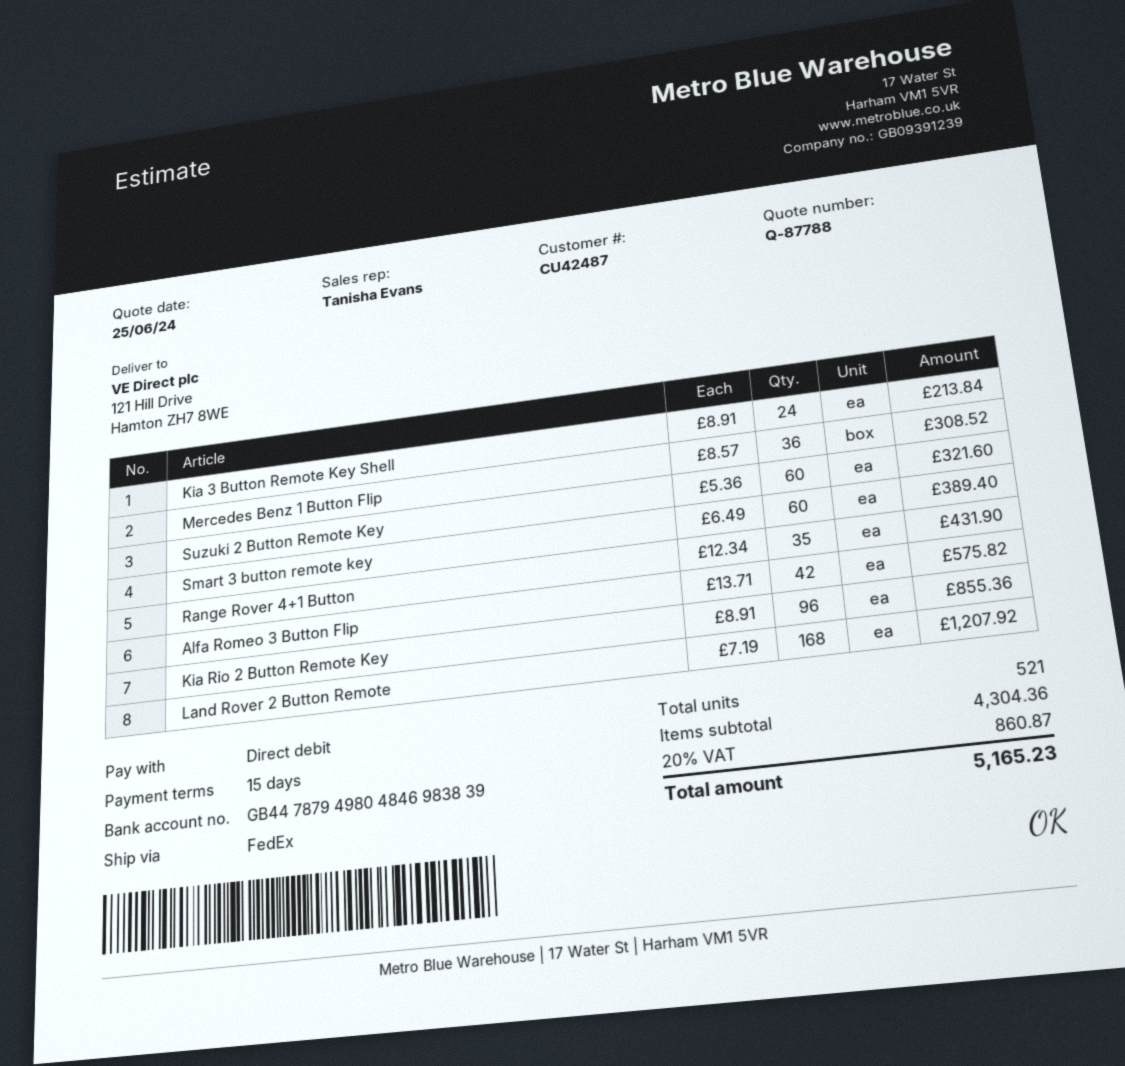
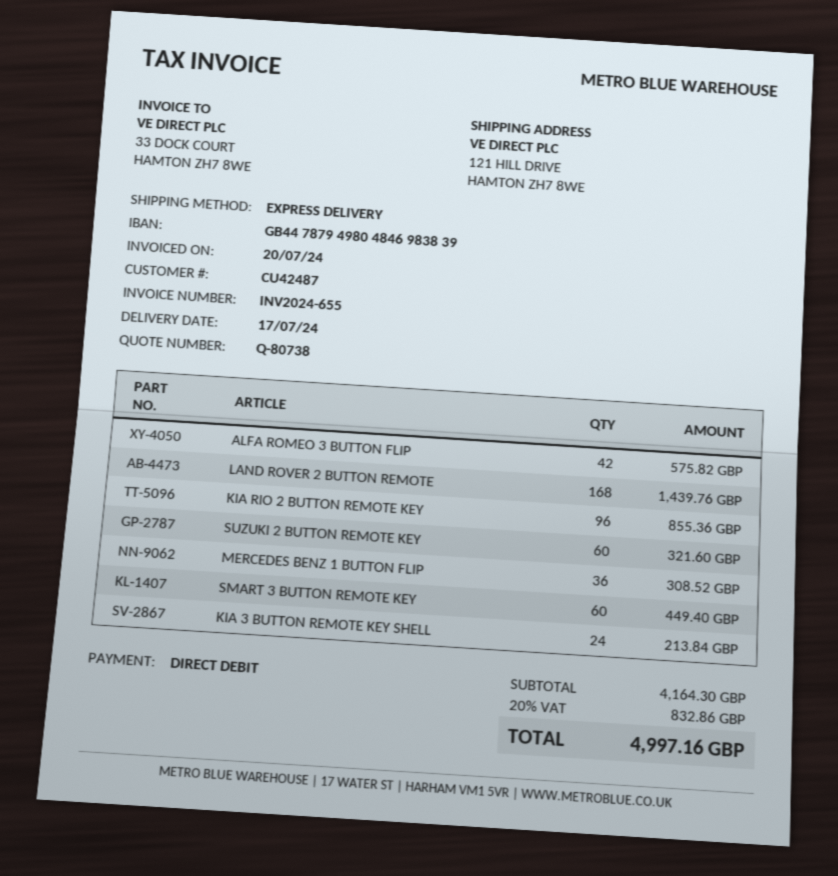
quote number: Q-87788 -> Q-80738
shipping method: FedEx -> express
Smart 3 button remote key: 60 for 389.40 -> 60 for 449.40
Range Rover 4+1 Button: 35 for 431.90 -> none
Land Rover 2 Button Remote: 168 for 1207.92 -> 168 for 1439.76
subtotal: 4304.36 -> 4164.30
tax: 20% = 860.87 -> 20% = 832.86
total: 5165.23 -> 4997.16

